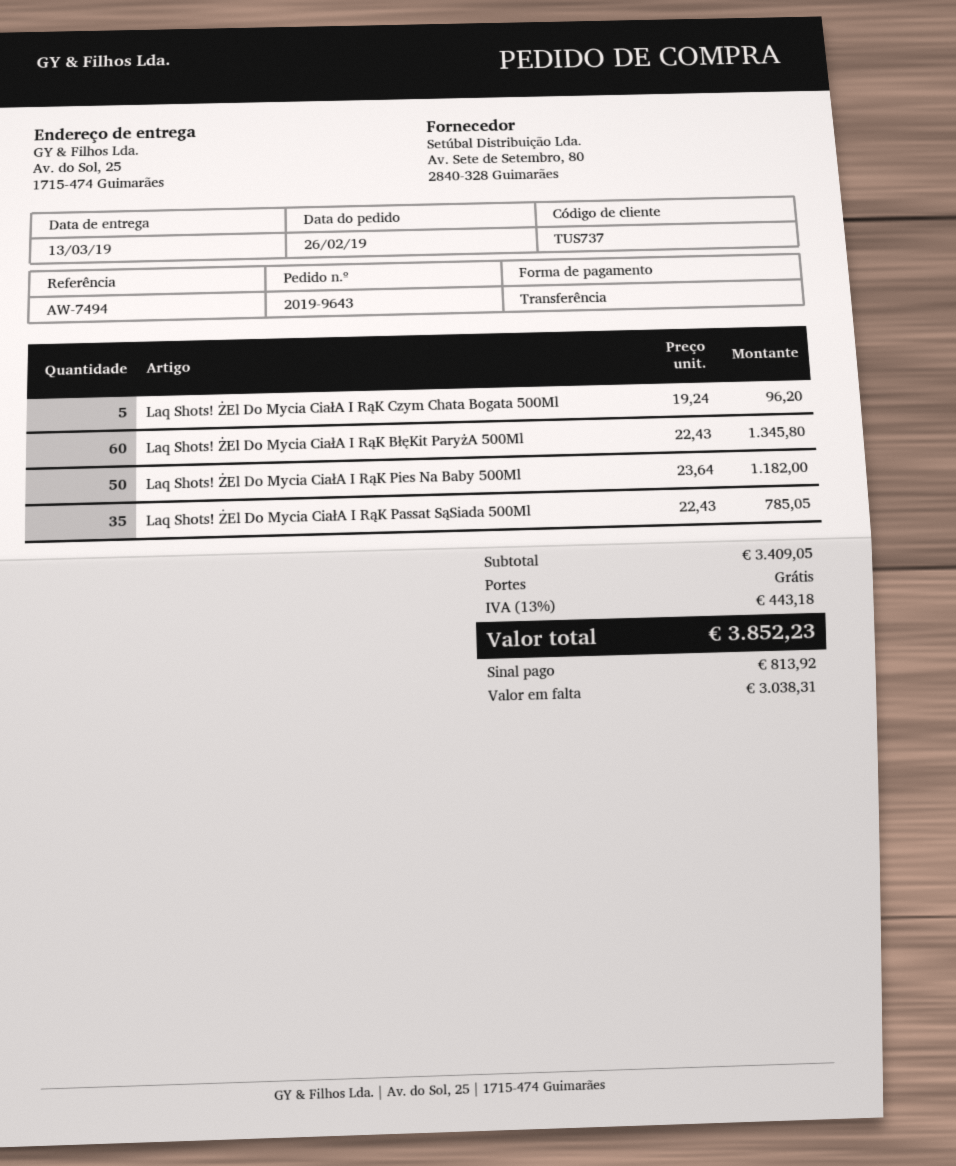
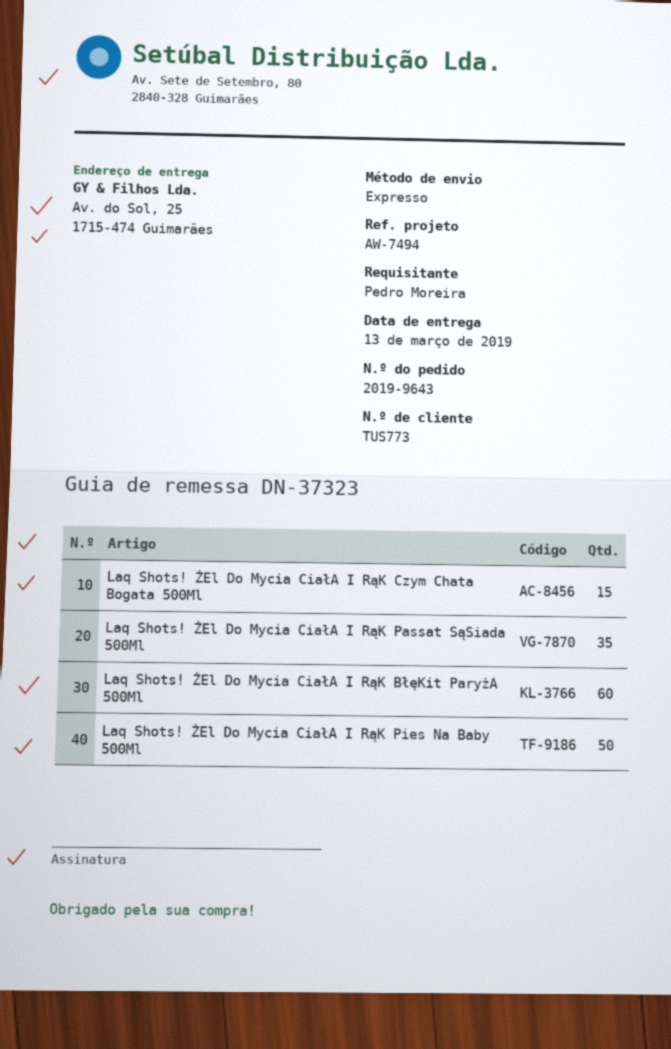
customer number: TUS737 -> TUS773
Laq Shots! ŻEl Do Mycia CiałA I RąK Czym Chata Bogata 500Ml: 5 -> 15

